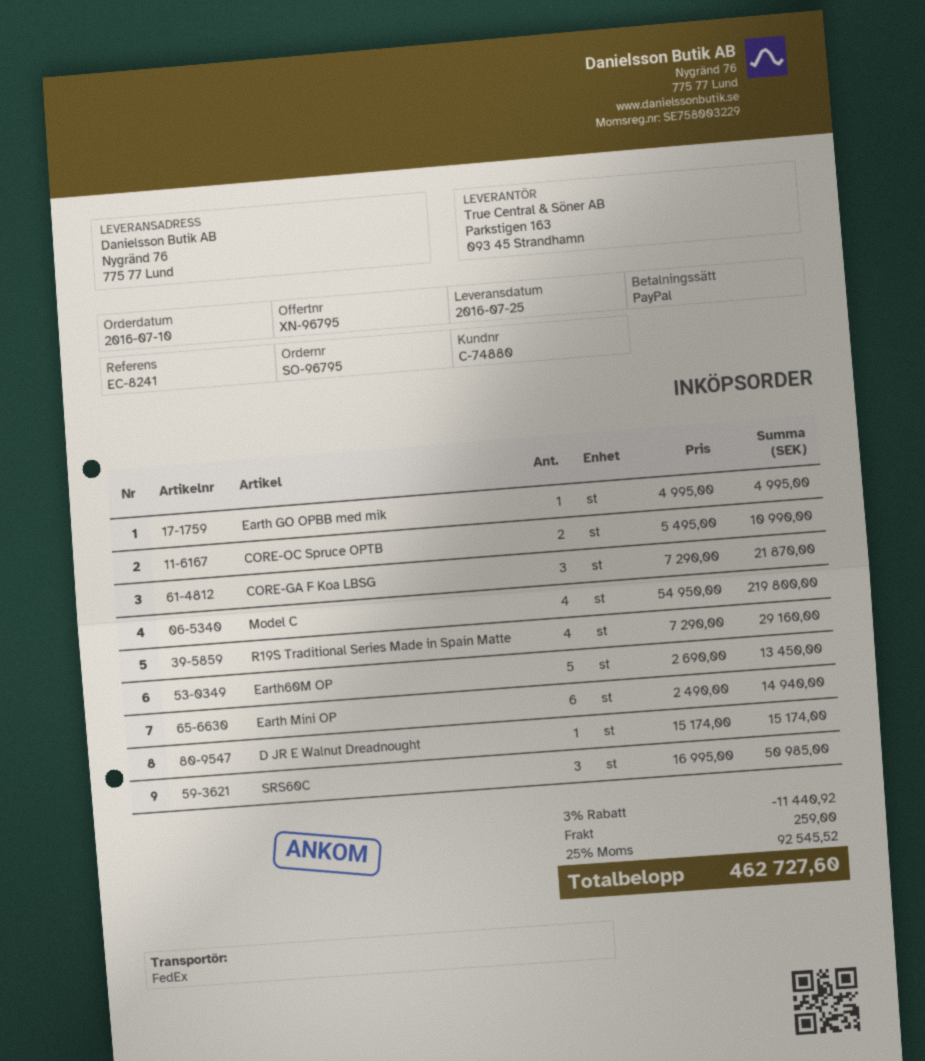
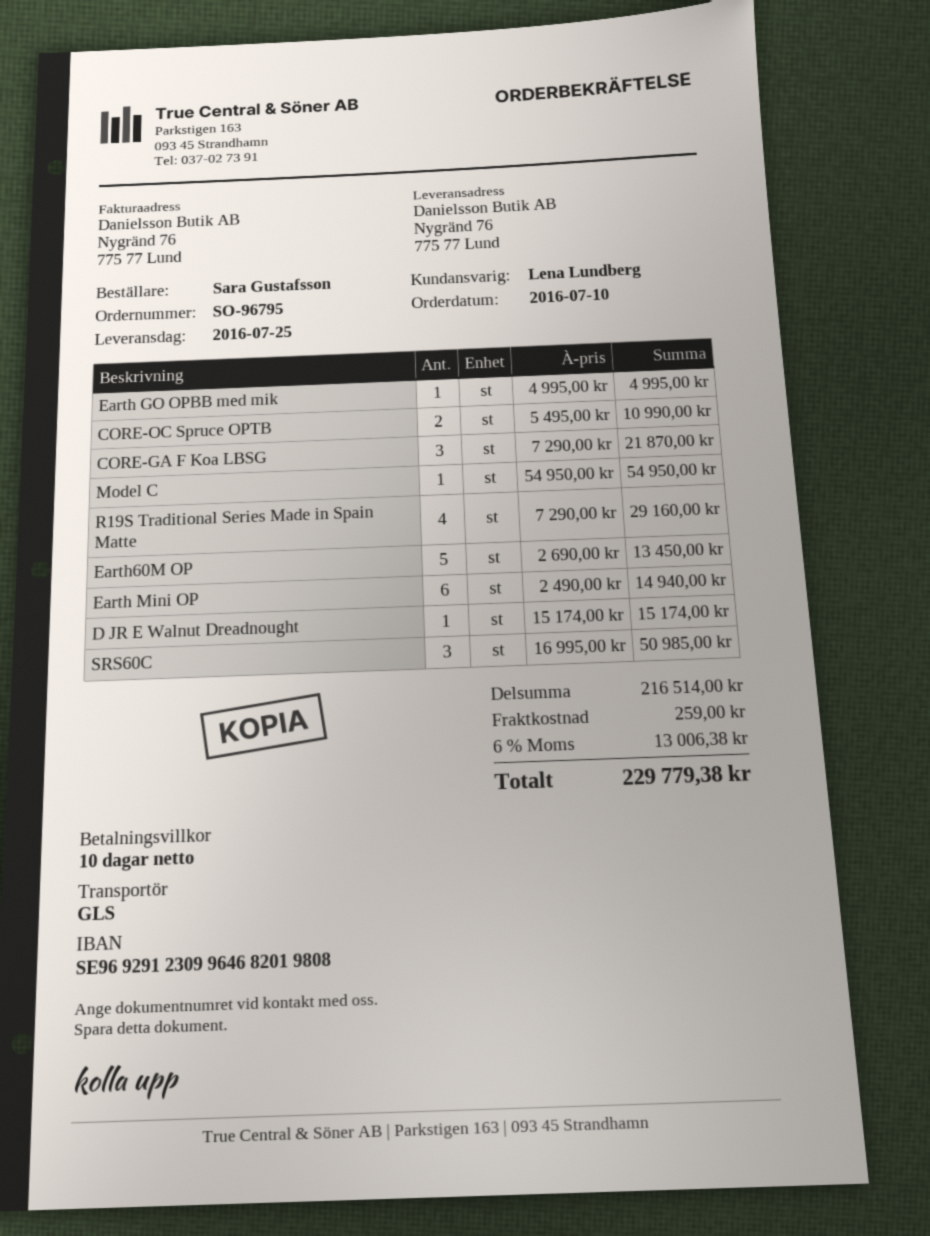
shipping method: FedEx -> GLS
Model C: 4 x 54950.00 = 219800.00 -> 1 x 54950.00 = 54950.00
discount: 3% = 11440.92 -> none
tax: 25% = 92545.52 -> 6% = 13006.38
total: 462727.60 -> 229779.38

